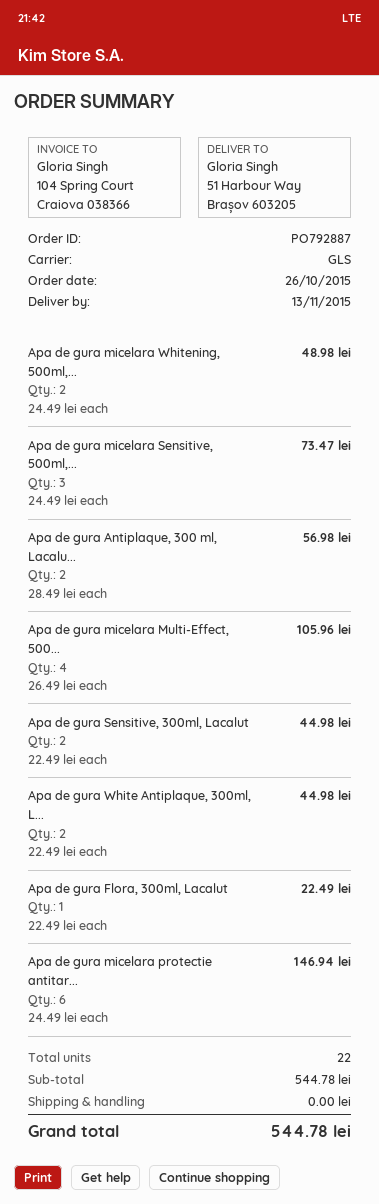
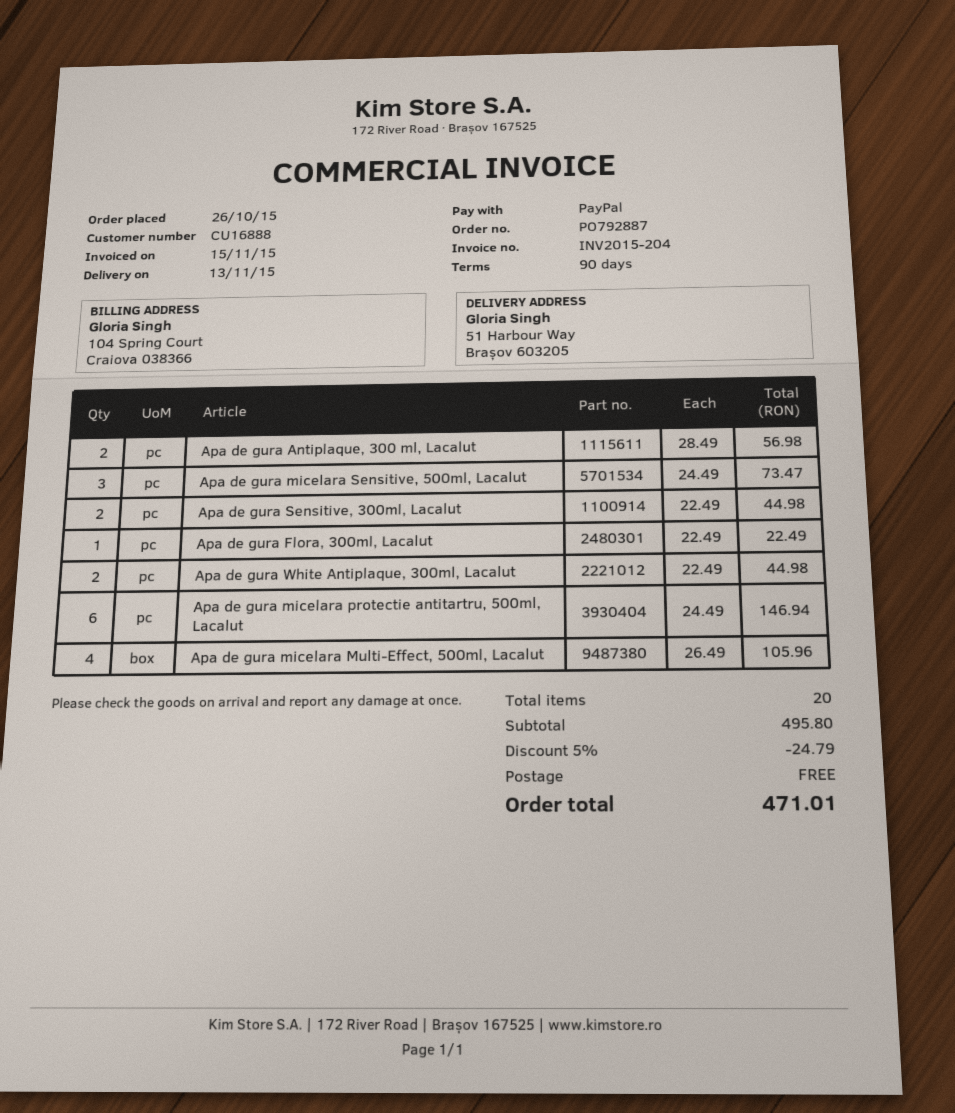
Apa de gura micelara Whitening, 500ml,...: 2 x 24.49 = 48.98 -> none
total quantity: 22 -> 20
subtotal: 544.78 -> 495.80
discount: none -> 5% = 24.79
total: 544.78 -> 471.01

